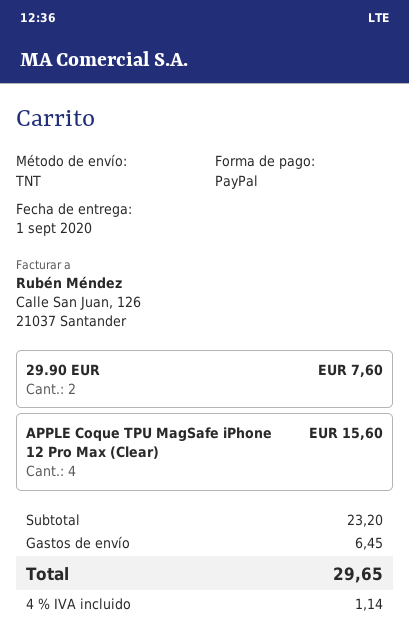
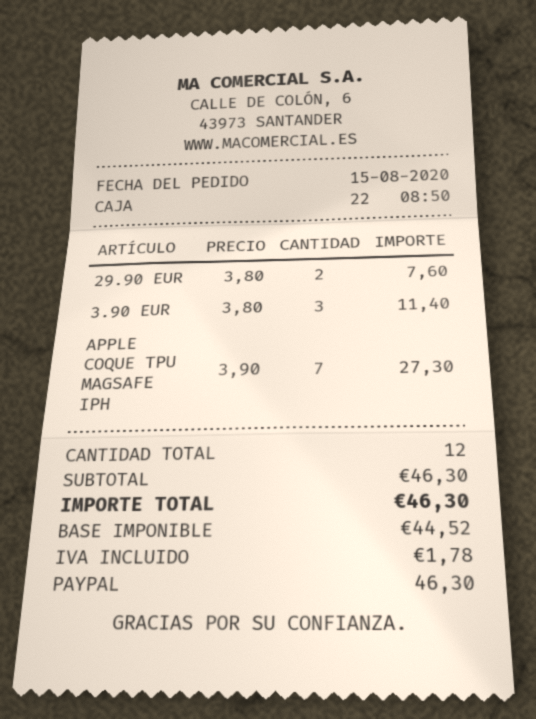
APPLE Coque TPU MagSafe iPhone 12 Pro Max (Clear): 4 for 15.60 -> 7 for 27.30
3.90 EUR: none -> 3 for 11.40
subtotal: 23.20 -> 46.30
shipping: 6.45 -> none
tax: 1.14 -> 1.78
total: 29.65 -> 46.30

